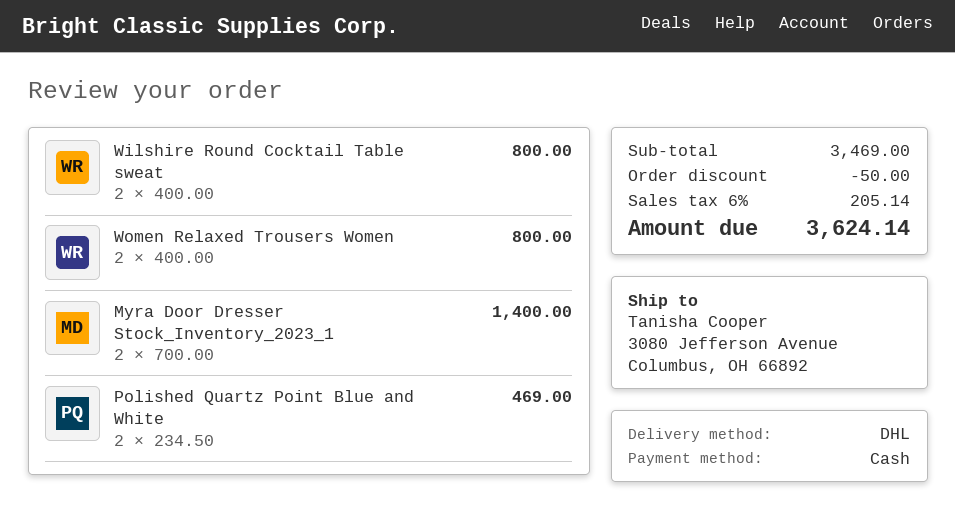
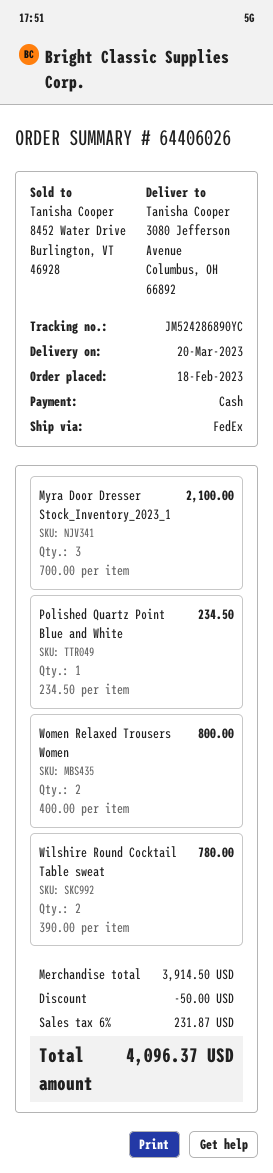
shipping method: DHL -> FedEx
Wilshire Round Cocktail Table sweat: 2 x 400.00 = 800.00 -> 2 x 390.00 = 780.00
Myra Door Dresser Stock_Inventory_2023_1: 2 x 700.00 = 1400.00 -> 3 x 700.00 = 2100.00
Polished Quartz Point Blue and White: 2 x 234.50 = 469.00 -> 1 x 234.50 = 234.50
subtotal: 3469.00 -> 3914.50
tax: 6% = 205.14 -> 6% = 231.87
total: 3624.14 -> 4096.37

